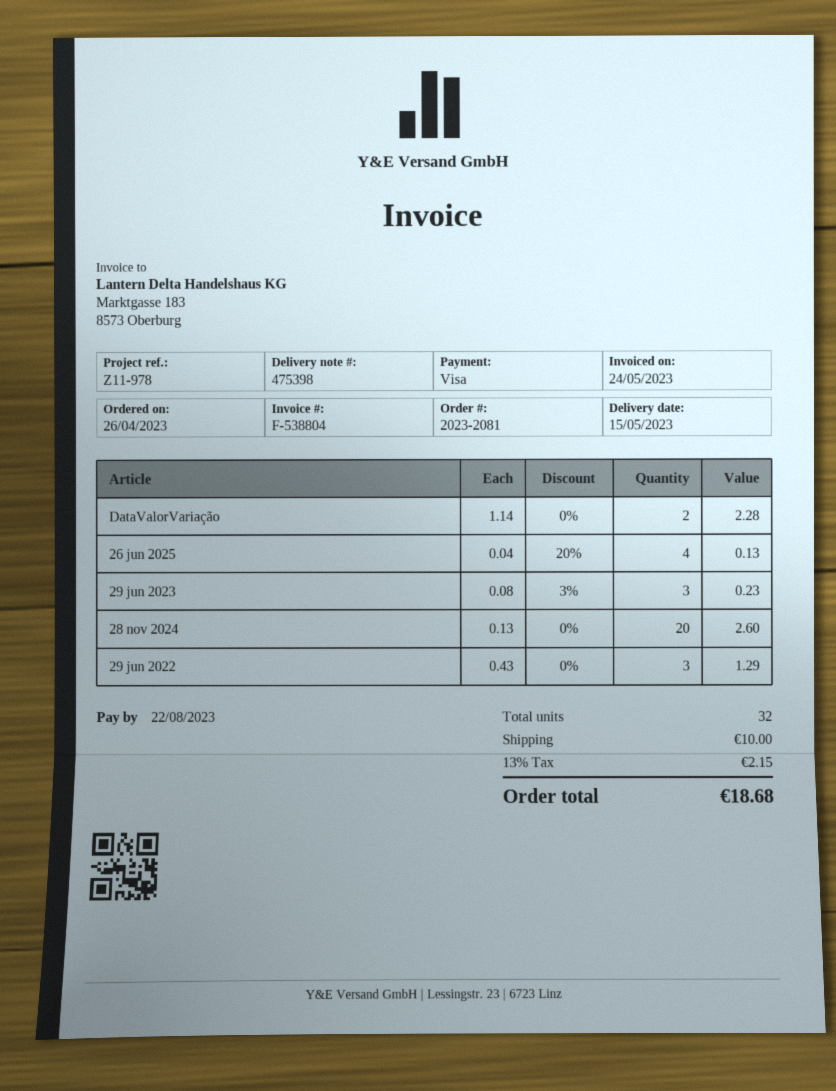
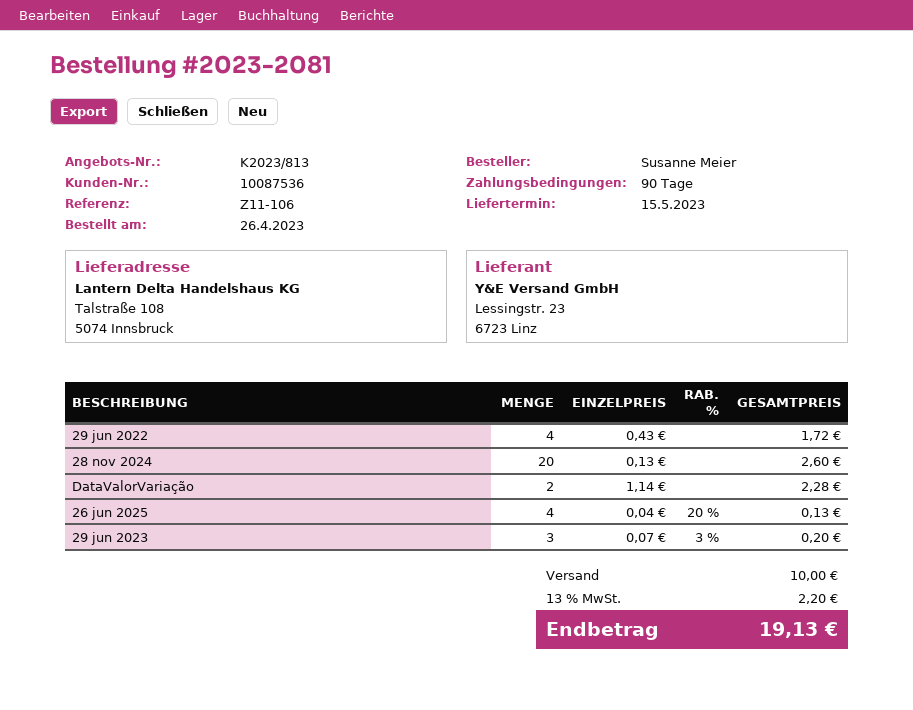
reference: Z11-978 -> Z11-106
29 jun 2023: 3 x 0.08 - 3% = 0.23 -> 3 x 0.07 - 3% = 0.20
29 jun 2022: 3 x 0.43 = 1.29 -> 4 x 0.43 = 1.72
tax: 13% = 2.15 -> 13% = 2.20
total: 18.68 -> 19.13

